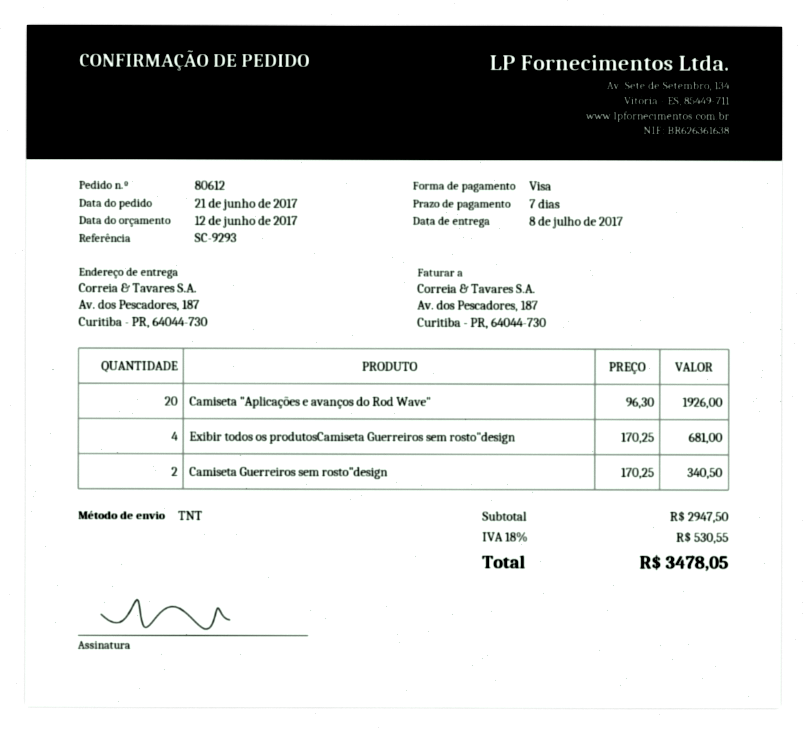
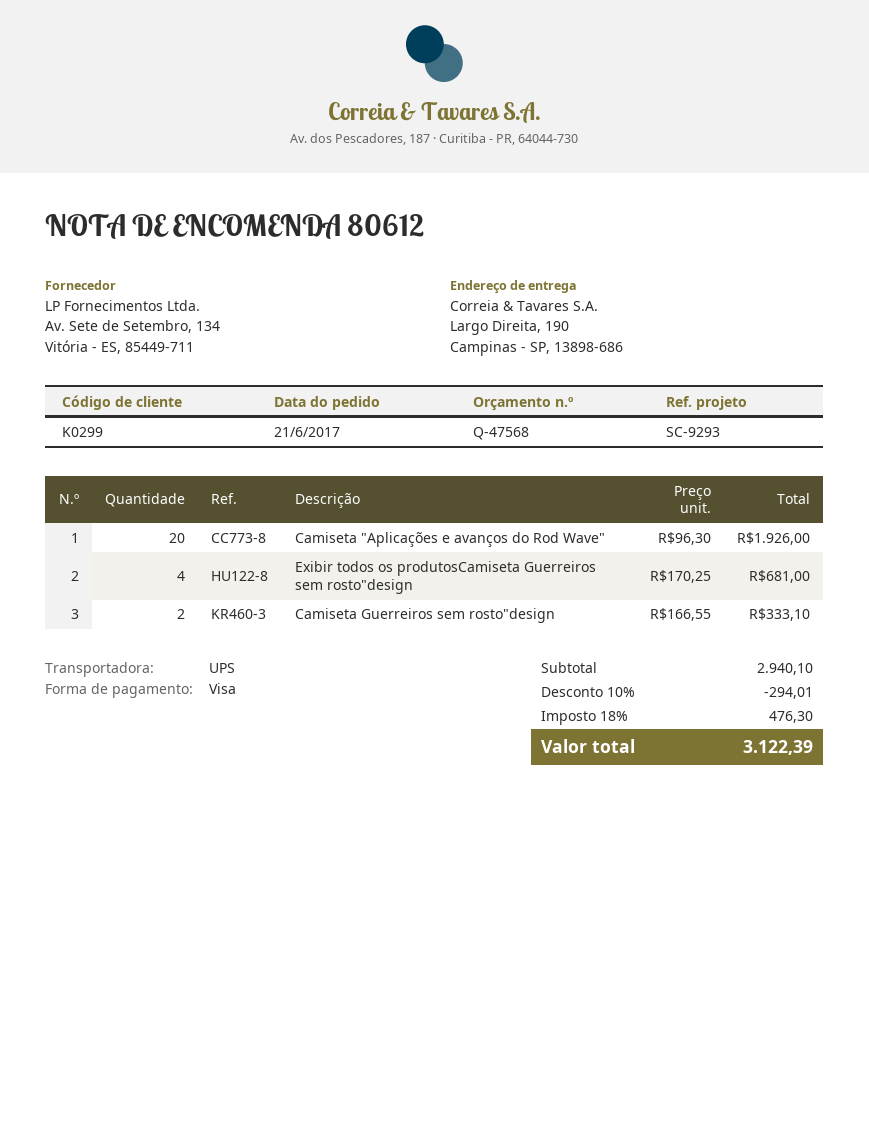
shipping method: TNT -> UPS
ship to: Av. dos Pescadores, 187, Curitiba - PR, 64044-730 -> Largo Direita, 190, Campinas - SP, 13898-686
Camiseta Guerreiros sem rosto"design: 2 x 170.25 = 340.50 -> 2 x 166.55 = 333.10
subtotal: 2947.50 -> 2940.10
discount: none -> 10% = 294.01
tax: 18% = 530.55 -> 18% = 476.30
total: 3478.05 -> 3122.39

